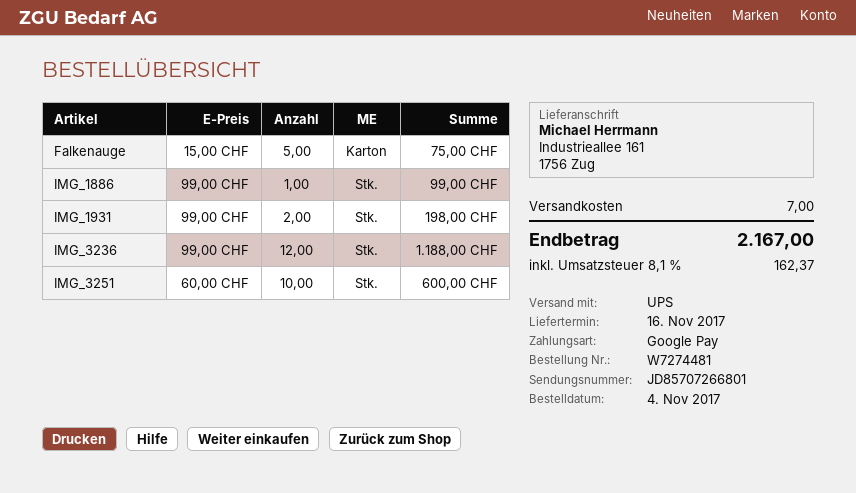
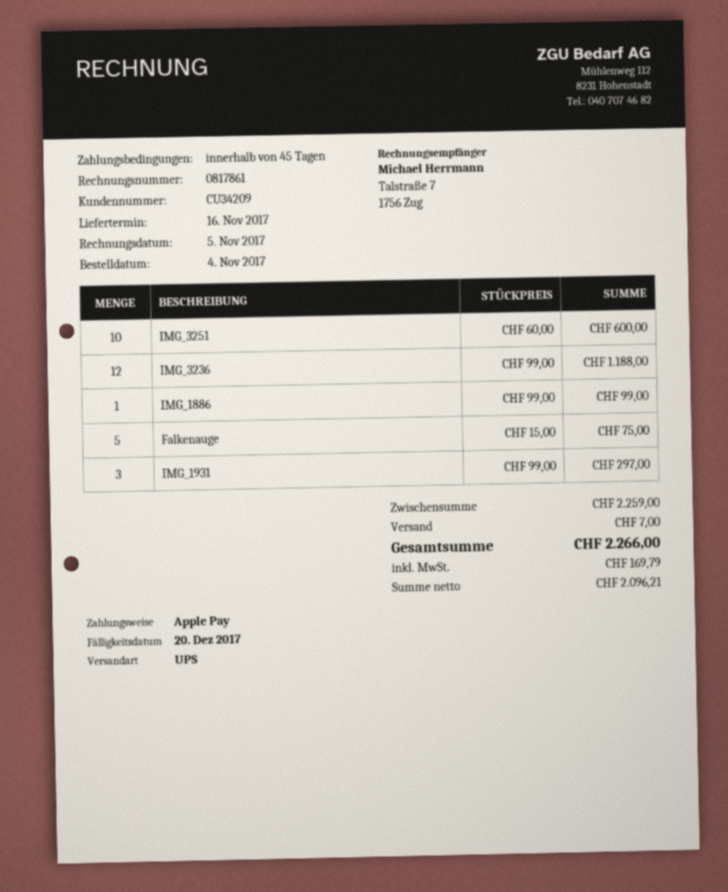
payment method: Google Pay -> Apple Pay
IMG_1931: 2 x 99.00 = 198.00 -> 3 x 99.00 = 297.00
tax: 162.37 -> 169.79
total: 2167.00 -> 2266.00

